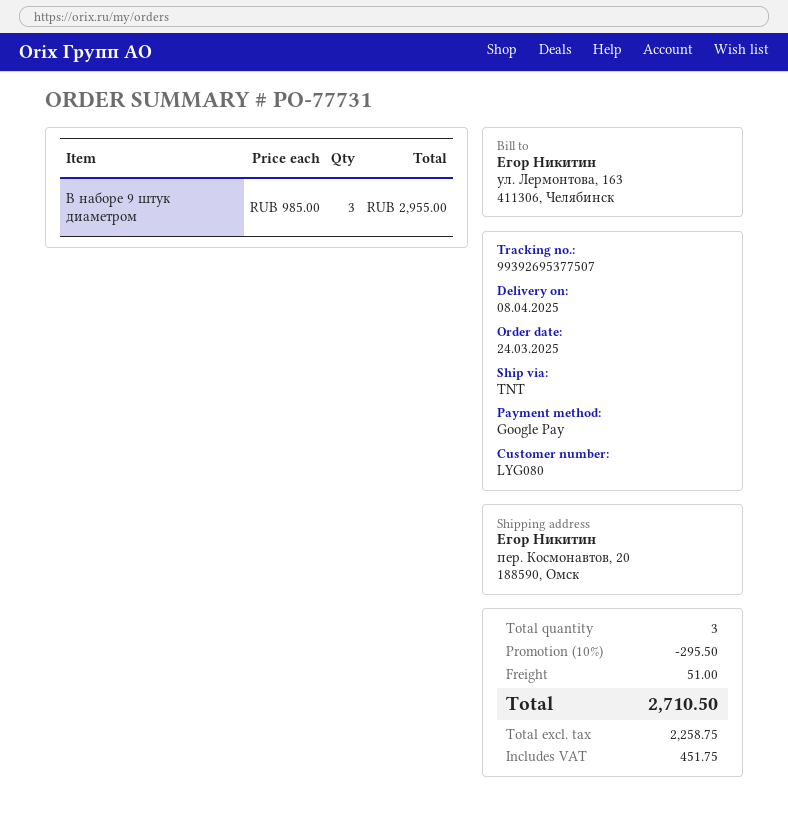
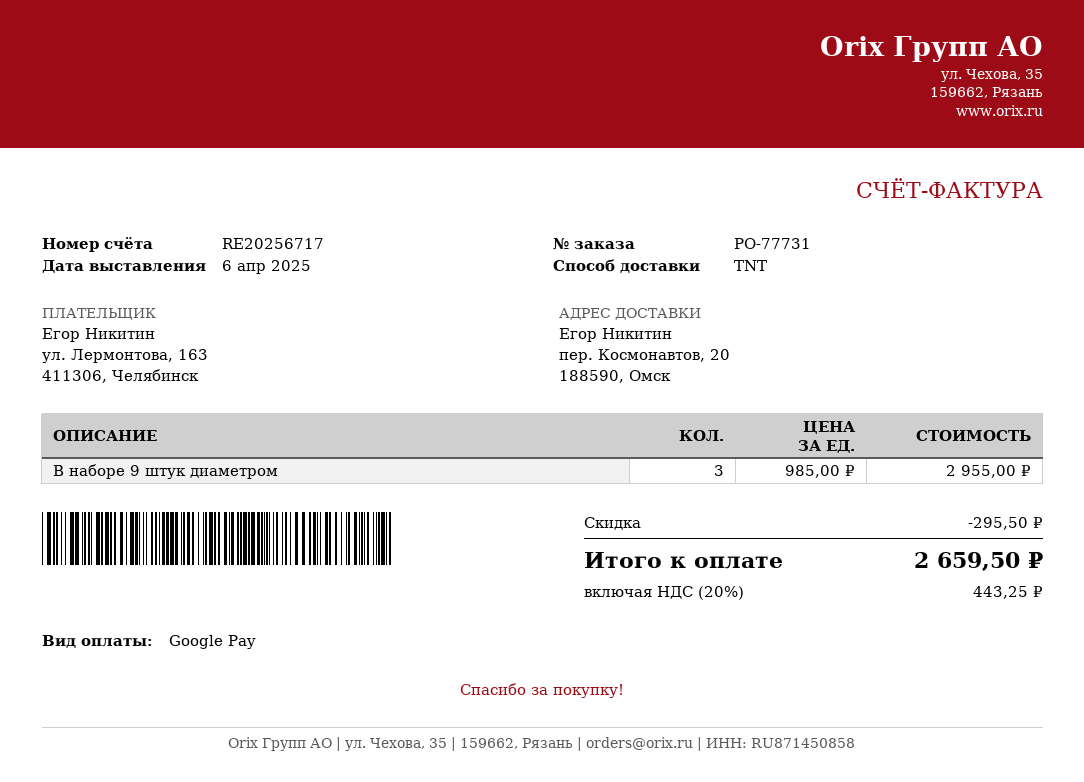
shipping: 51.00 -> none
tax: 451.75 -> 443.25
total: 2710.50 -> 2659.50

